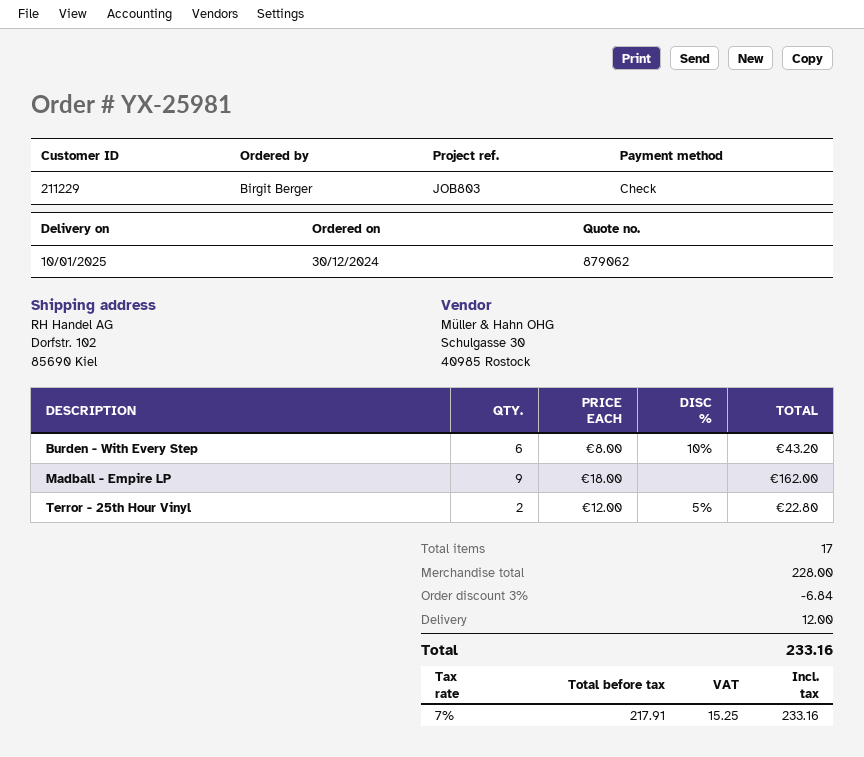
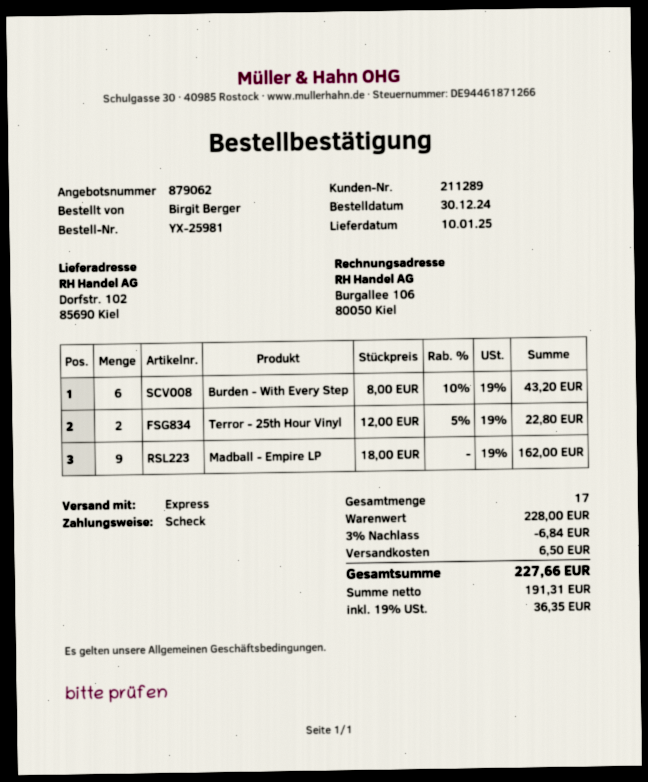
customer number: 211229 -> 211289
shipping: 12.00 -> 6.50
net: 217.91 -> 191.31
tax: 7% = 15.25 -> 19% = 36.35
total: 233.16 -> 227.66

